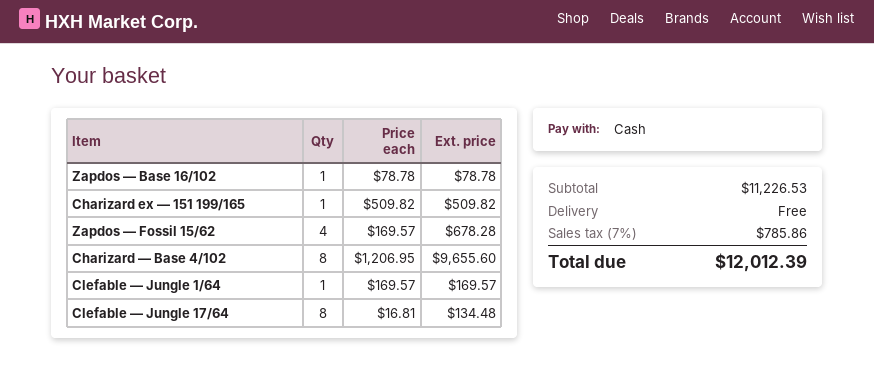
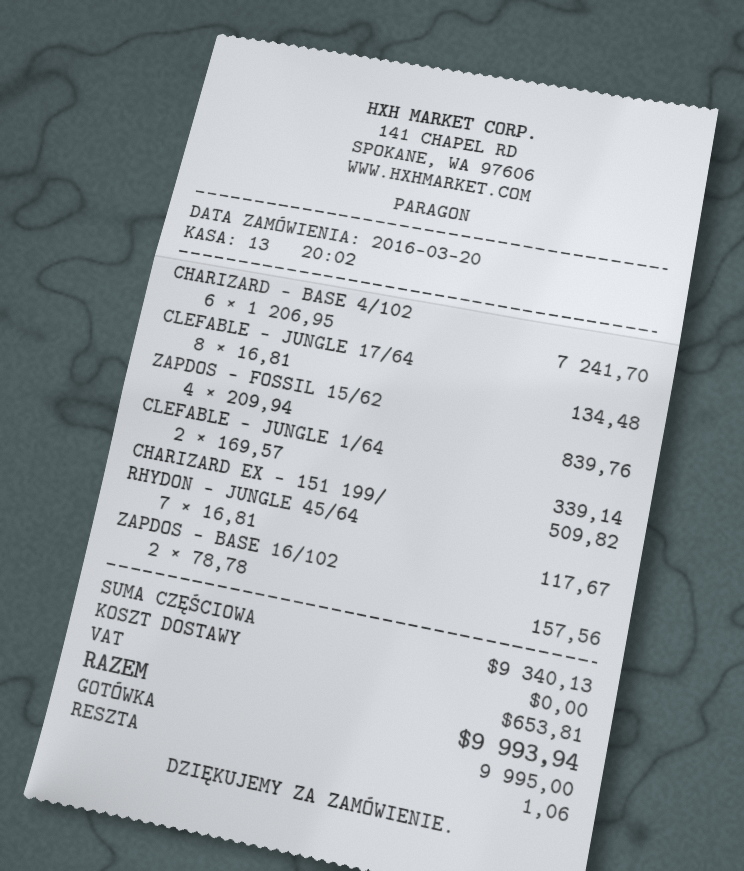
Zapdos — Base 16/102: 1 x 78.78 = 78.78 -> 2 x 78.78 = 157.56
Zapdos — Fossil 15/62: 4 x 169.57 = 678.28 -> 4 x 209.94 = 839.76
Charizard — Base 4/102: 8 x 1206.95 = 9655.60 -> 6 x 1206.95 = 7241.70
Clefable — Jungle 1/64: 1 x 169.57 = 169.57 -> 2 x 169.57 = 339.14
RHYDON — JUNGLE 45/64: none -> 7 x 16.81 = 117.67
subtotal: 11226.53 -> 9340.13
tax: 785.86 -> 653.81
total: 12012.39 -> 9993.94

